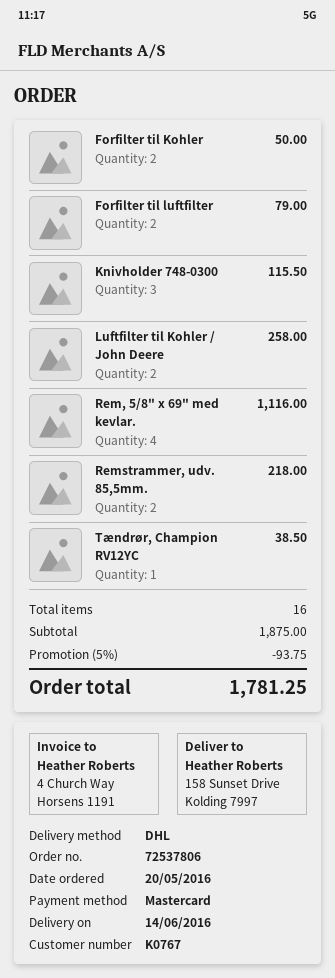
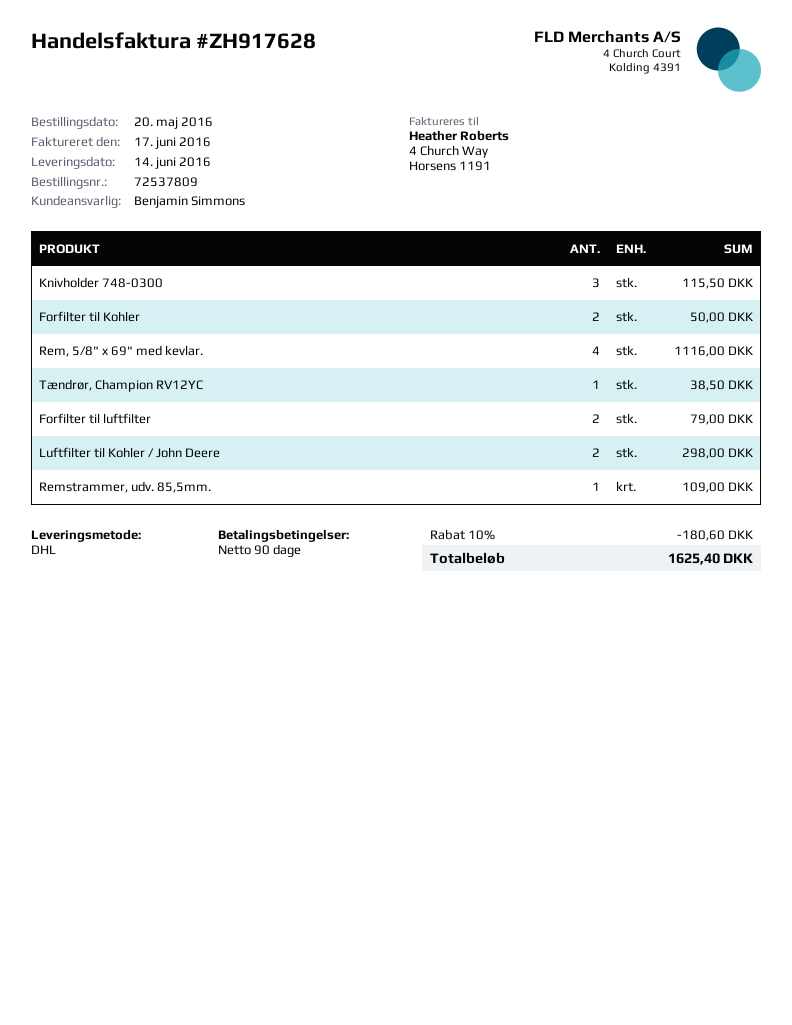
order number: 72537806 -> 72537809
Luftfilter til Kohler / John Deere: 2 for 258.00 -> 2 for 298.00
Remstrammer, udv. 85,5mm.: 2 for 218.00 -> 1 for 109.00
discount: 5% = 93.75 -> 10% = 180.60
total: 1781.25 -> 1625.40

